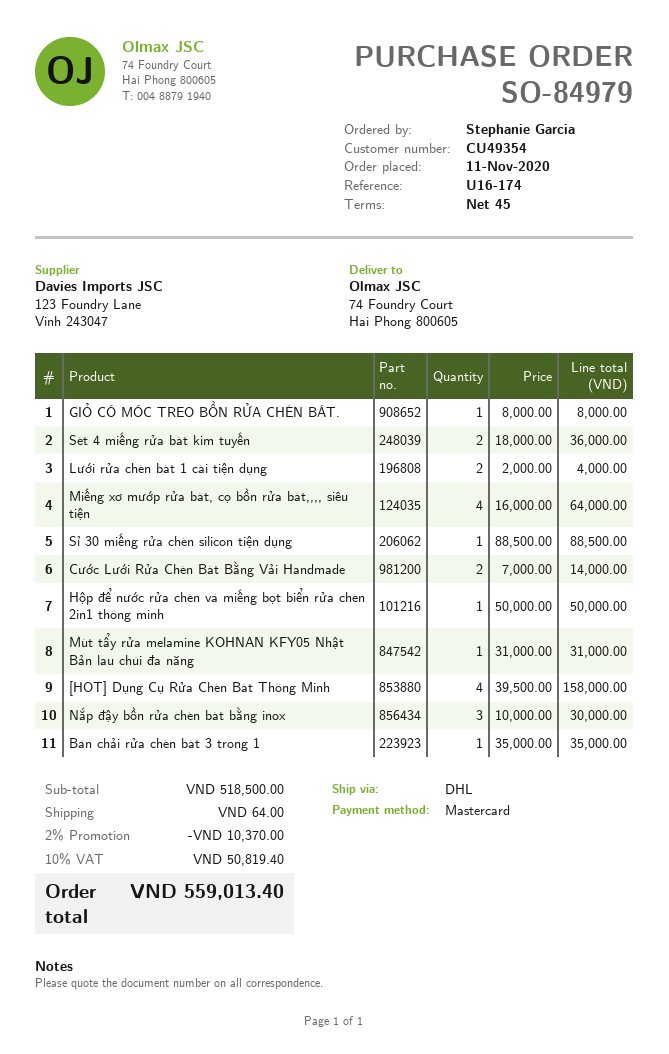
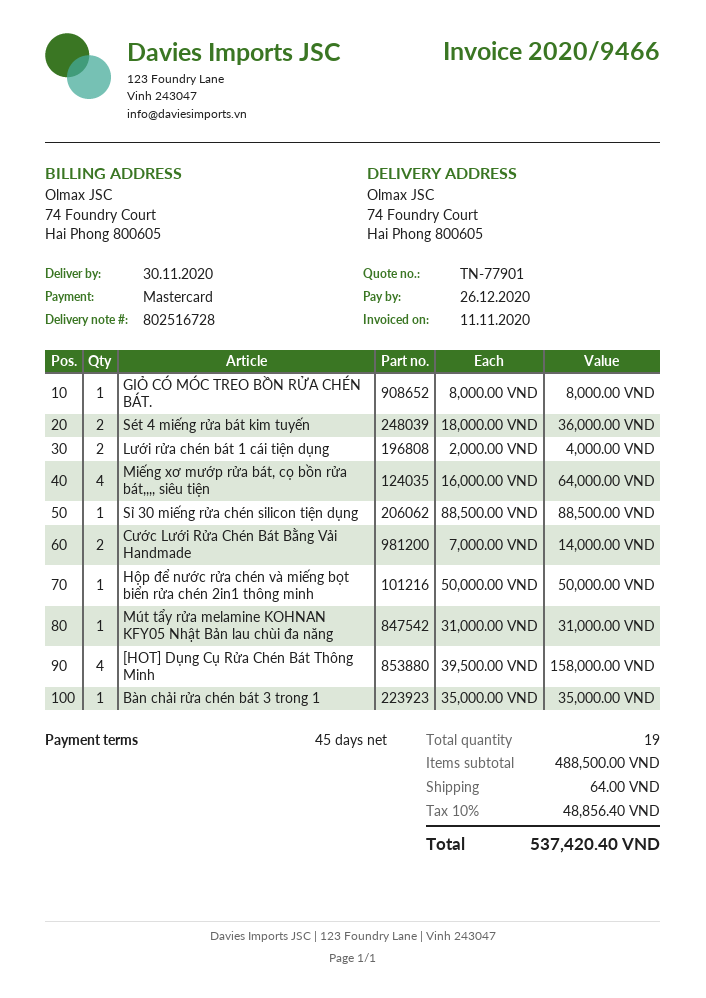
Nắp đậy bồn rửa chén bát bằng inox: 3 x 10000.00 = 30000.00 -> none
subtotal: 518500.00 -> 488500.00
discount: 2% = 10370.00 -> none
tax: 10% = 50819.40 -> 10% = 48856.40
total: 559013.40 -> 537420.40

